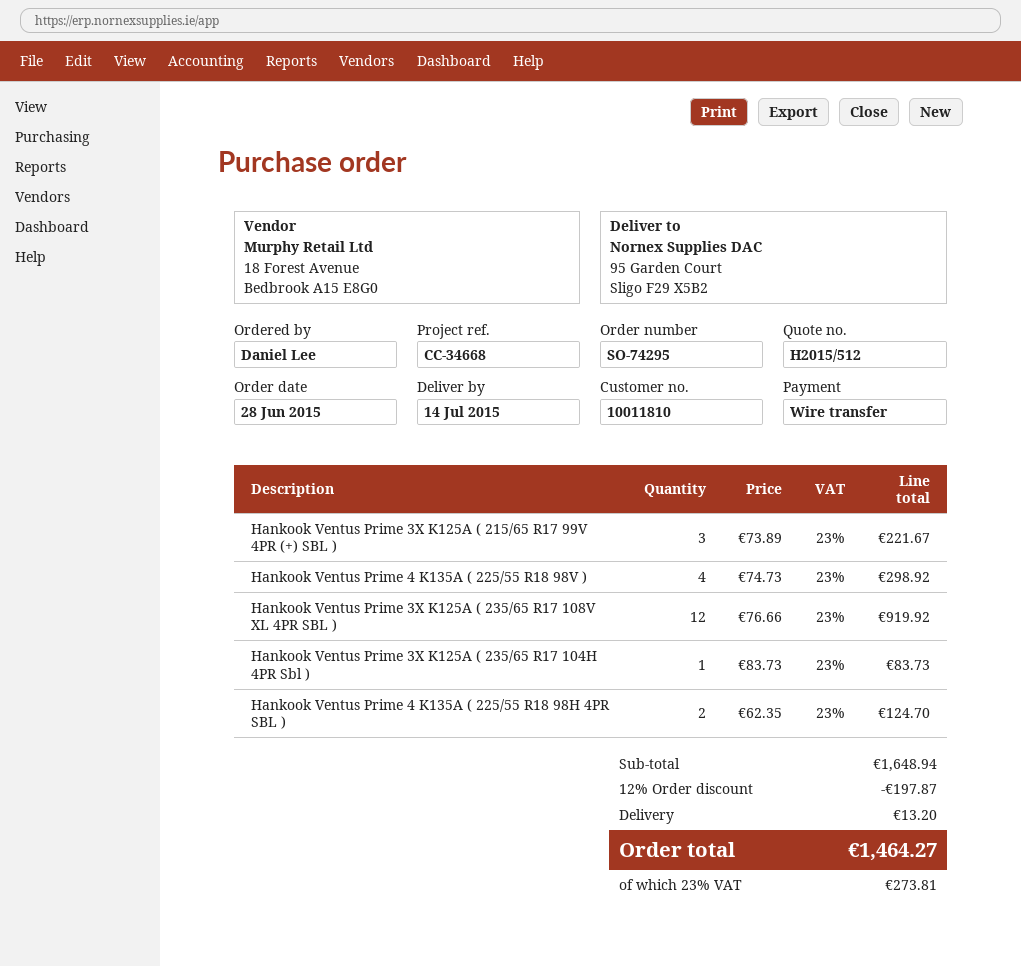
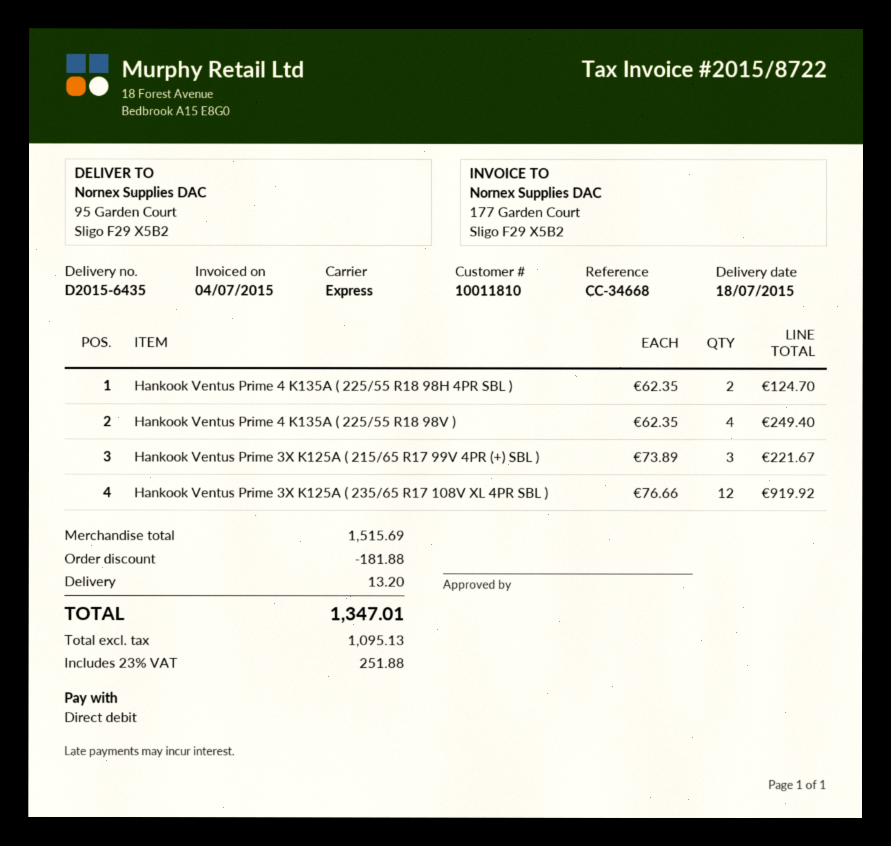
delivery date: 2015-07-14 -> 2015-07-18
payment method: bank transfer -> direct debit
Hankook Ventus Prime 4 K135A ( 225/55 R18 98V ): 4 x 74.73 = 298.92 -> 4 x 62.35 = 249.40
Hankook Ventus Prime 3X K125A ( 235/65 R17 104H 4PR Sbl ): 1 x 83.73 = 83.73 -> none
subtotal: 1648.94 -> 1515.69
discount: 197.87 -> 181.88
tax: 23% = 273.81 -> 23% = 251.88
total: 1464.27 -> 1347.01

